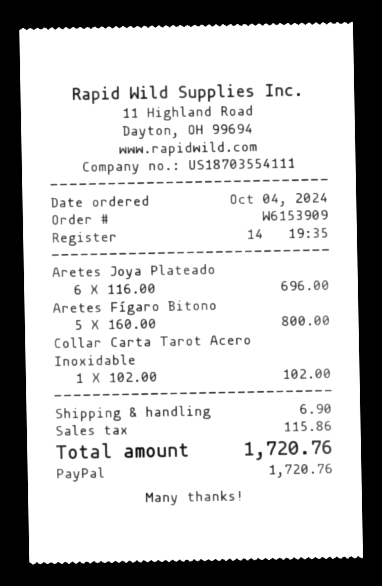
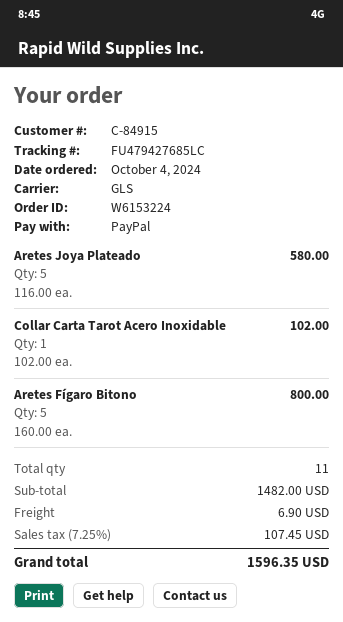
order number: W6153909 -> W6153224
Aretes Joya Plateado: 6 x 116.00 = 696.00 -> 5 x 116.00 = 580.00
tax: 115.86 -> 107.45
total: 1720.76 -> 1596.35

